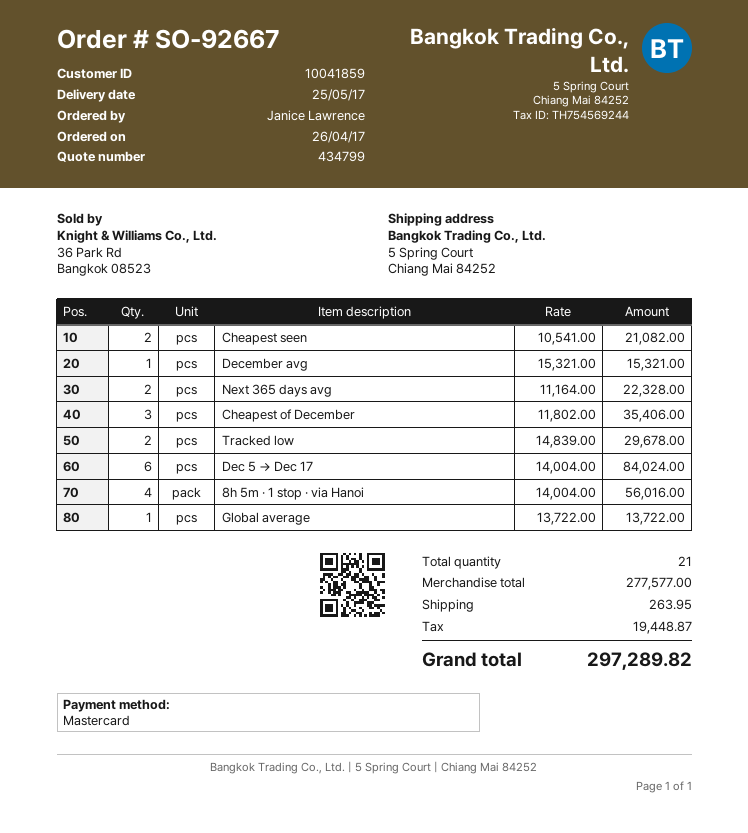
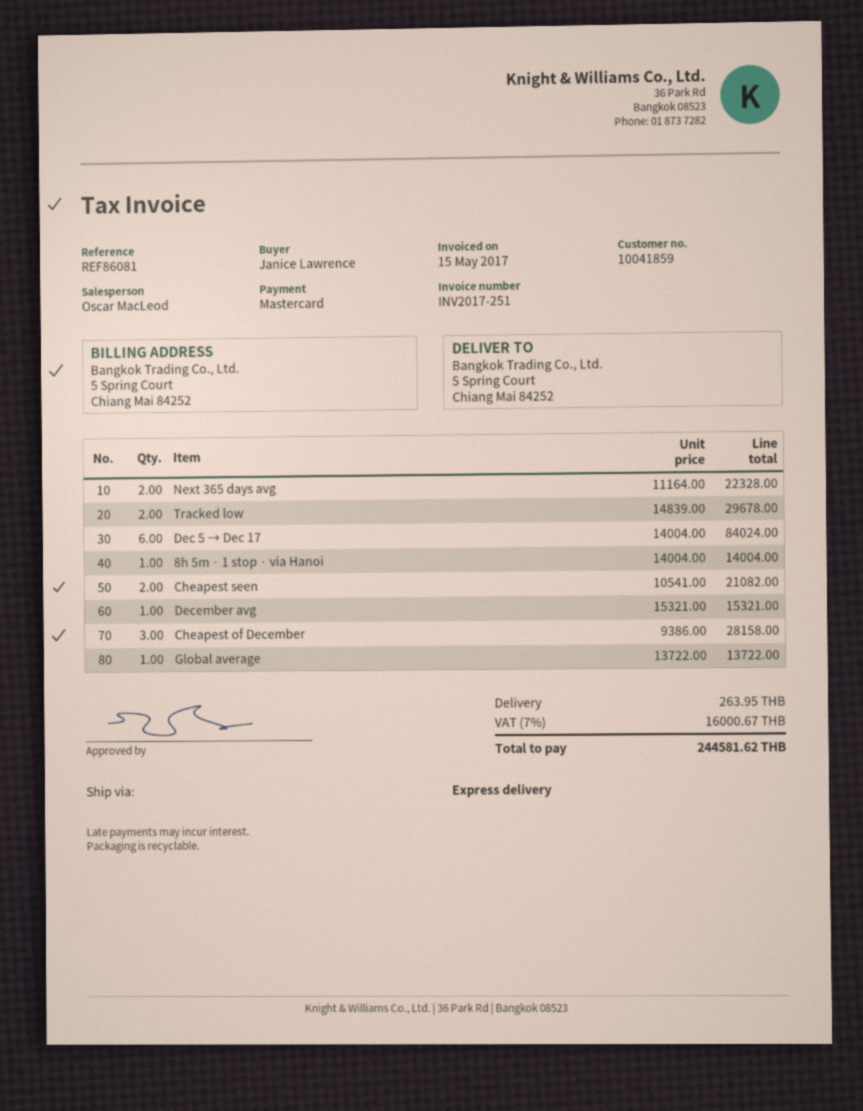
Cheapest of December: 3 x 11802.00 = 35406.00 -> 3 x 9386.00 = 28158.00
8h 5m · 1 stop · via Hanoi: 4 x 14004.00 = 56016.00 -> 1 x 14004.00 = 14004.00
tax: 19448.87 -> 16000.67
total: 297289.82 -> 244581.62

